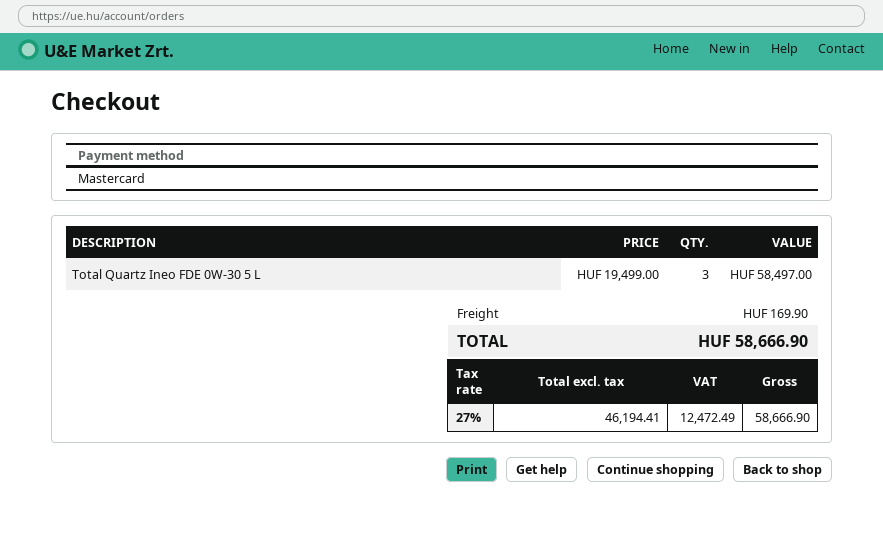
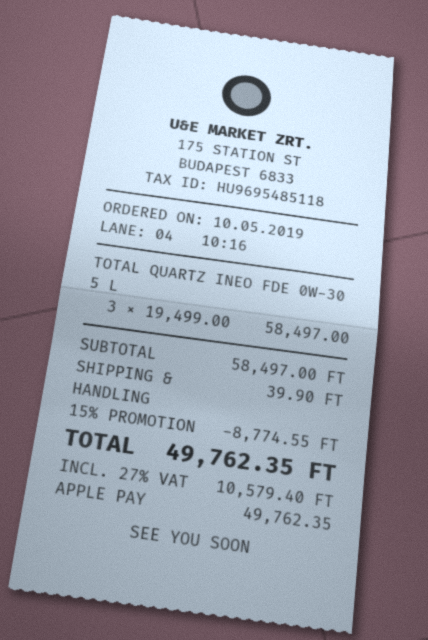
payment method: Mastercard -> Apple Pay
discount: none -> 15% = 8774.55
shipping: 169.90 -> 39.90
tax: 27% = 12472.49 -> 27% = 10579.40
total: 58666.90 -> 49762.35

